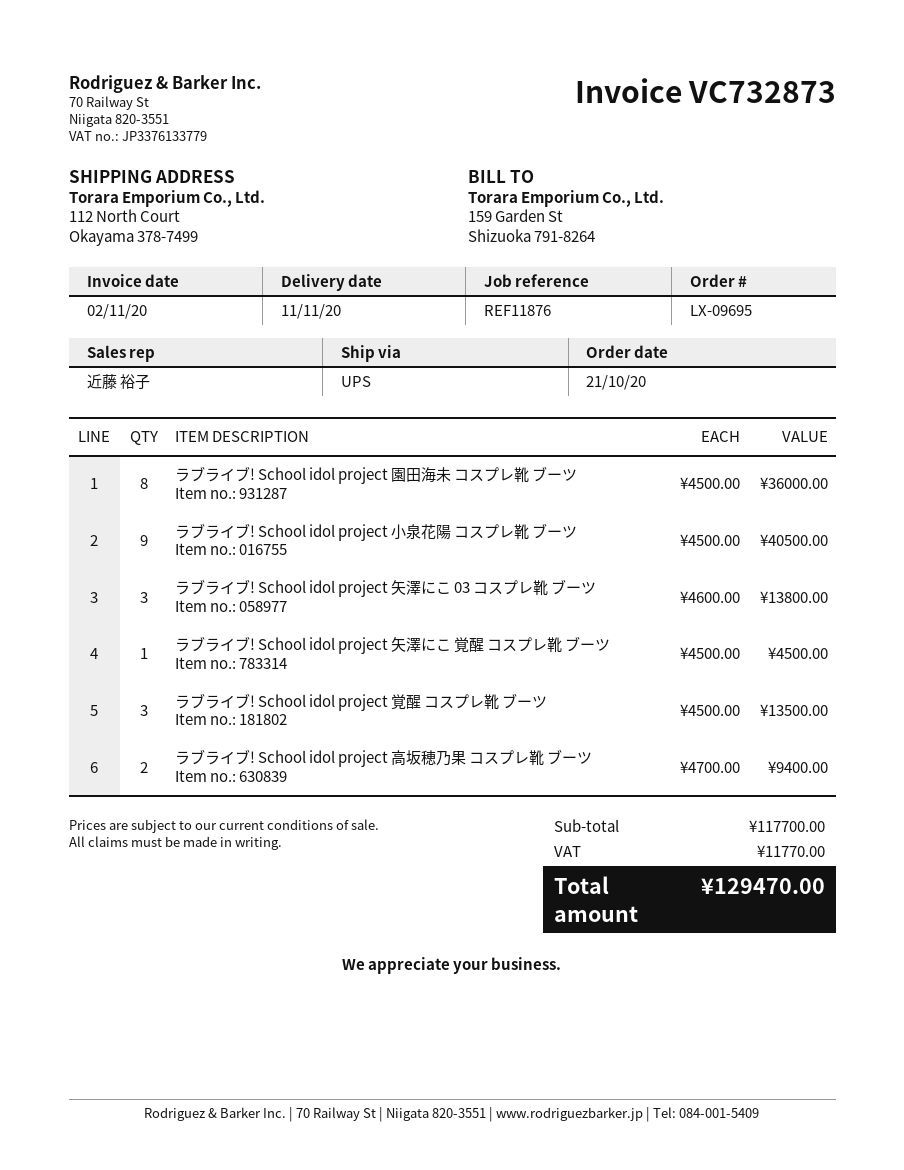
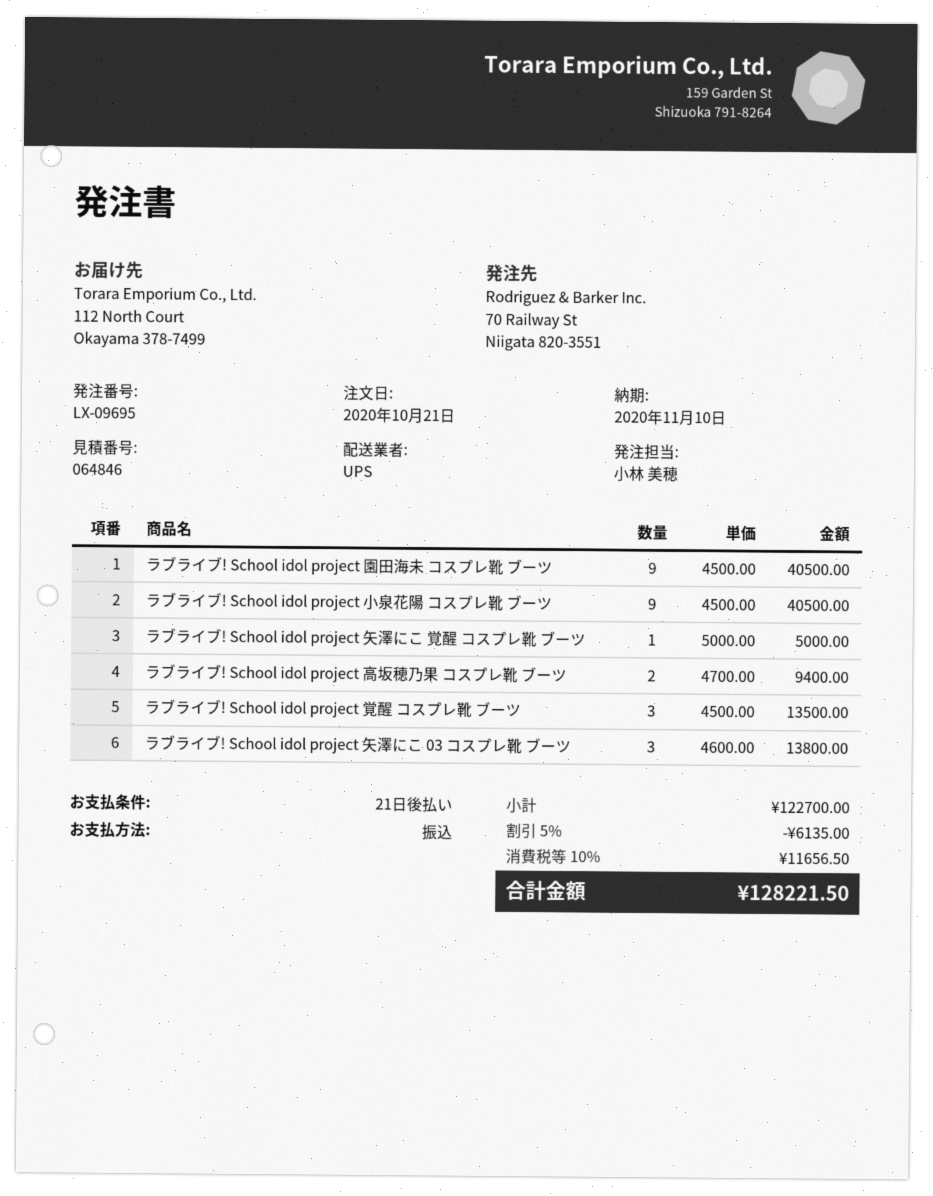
delivery date: 2020-11-11 -> 2020-11-10
ラブライブ! School idol project 園田海未 コスプレ靴 ブーツ: 8 x 4500.00 = 36000.00 -> 9 x 4500.00 = 40500.00
ラブライブ! School idol project 矢澤にこ 覚醒 コスプレ靴 ブーツ: 1 x 4500.00 = 4500.00 -> 1 x 5000.00 = 5000.00
subtotal: 117700.00 -> 122700.00
discount: none -> 5% = 6135.00
tax: 11770.00 -> 11656.50
total: 129470.00 -> 128221.50

